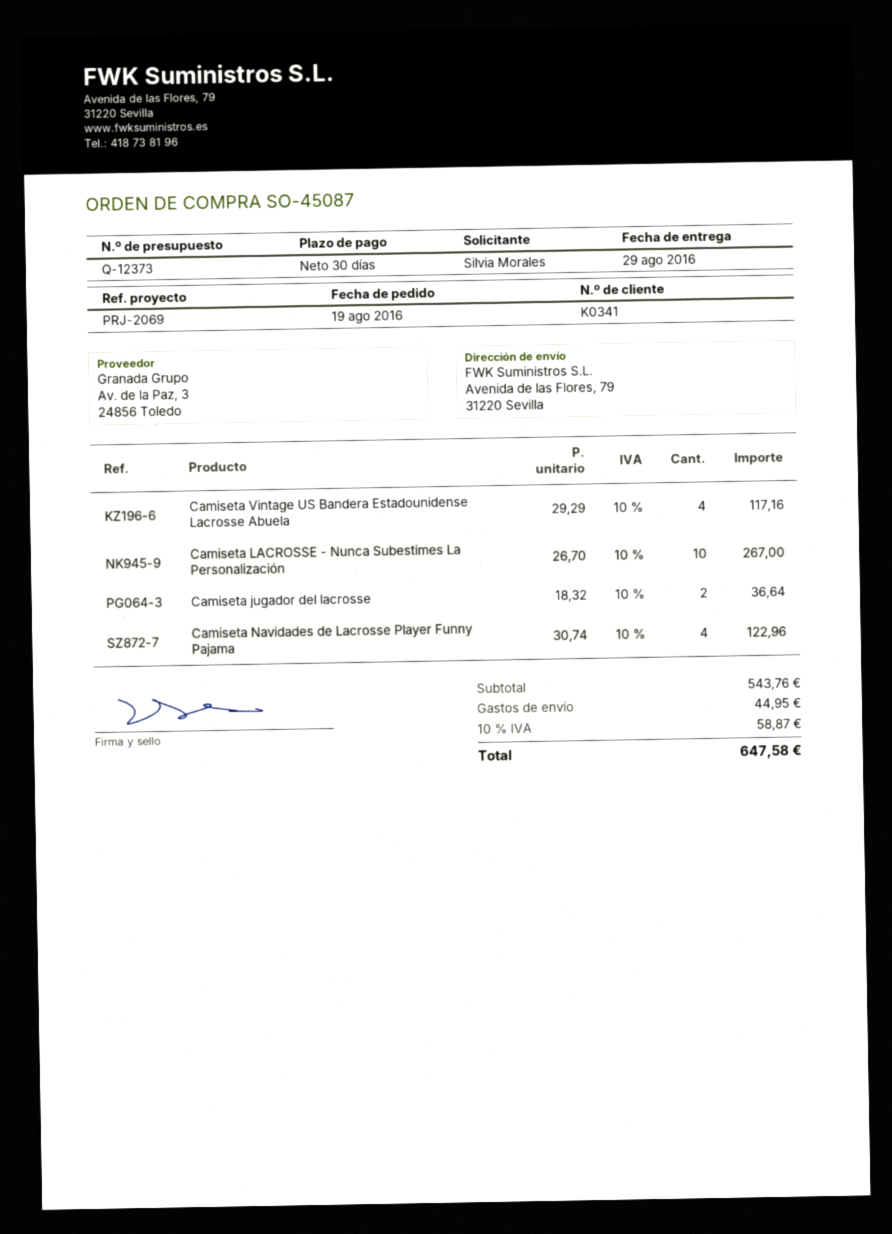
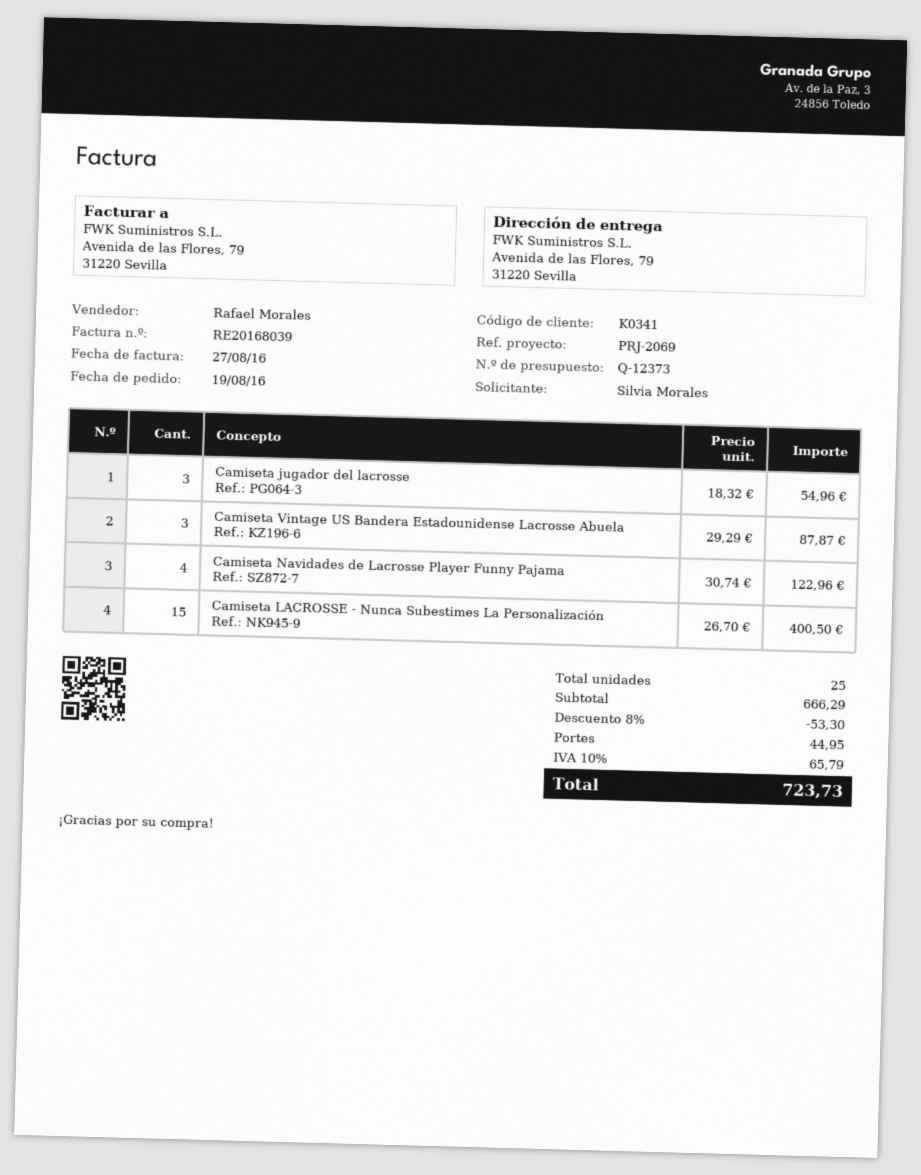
Camiseta Vintage US Bandera Estadounidense Lacrosse Abuela: 4 x 29.29 = 117.16 -> 3 x 29.29 = 87.87
Camiseta LACROSSE - Nunca Subestimes La Personalización: 10 x 26.70 = 267.00 -> 15 x 26.70 = 400.50
Camiseta jugador del lacrosse: 2 x 18.32 = 36.64 -> 3 x 18.32 = 54.96
subtotal: 543.76 -> 666.29
discount: none -> 8% = 53.30
tax: 10% = 58.87 -> 10% = 65.79
total: 647.58 -> 723.73

